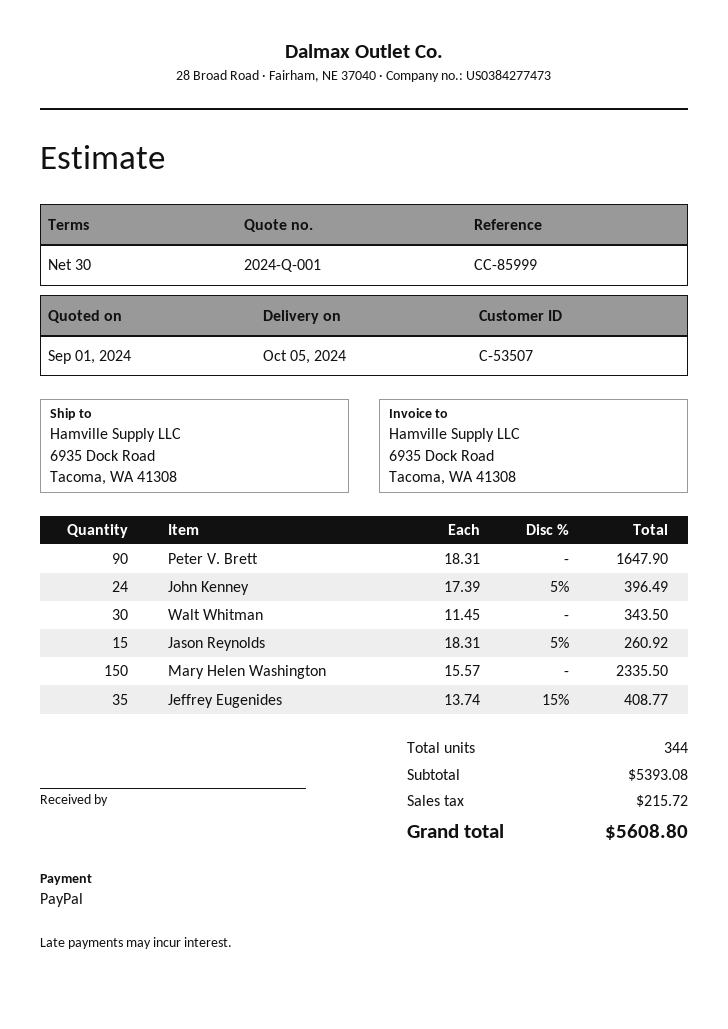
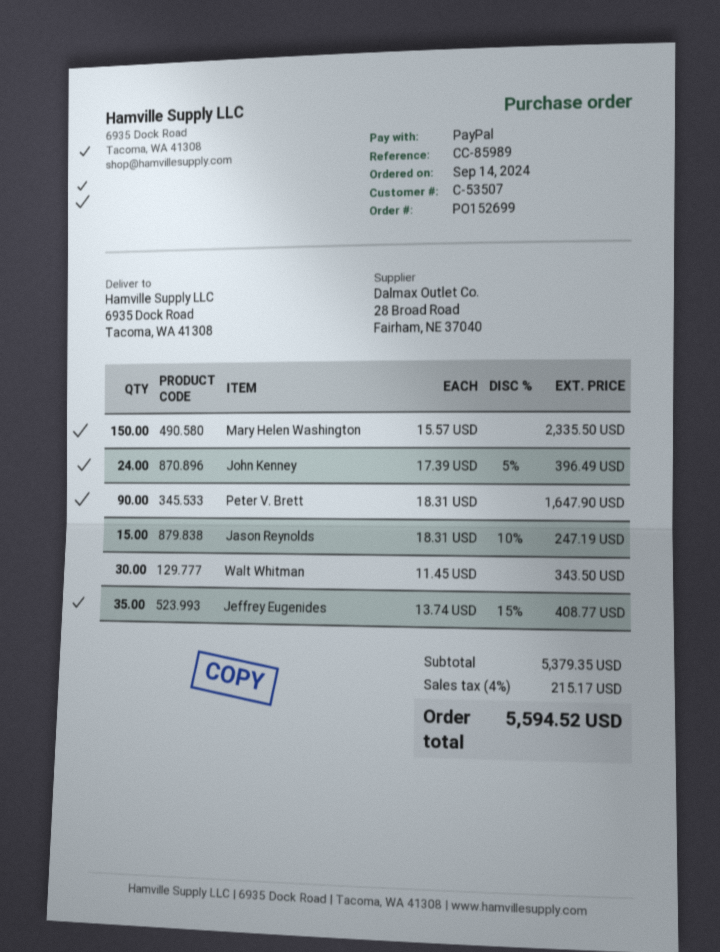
reference: CC-85999 -> CC-85989
Jason Reynolds: 15 x 18.31 - 5% = 260.92 -> 15 x 18.31 - 10% = 247.19
subtotal: 5393.08 -> 5379.35
tax: 215.72 -> 215.17
total: 5608.80 -> 5594.52

